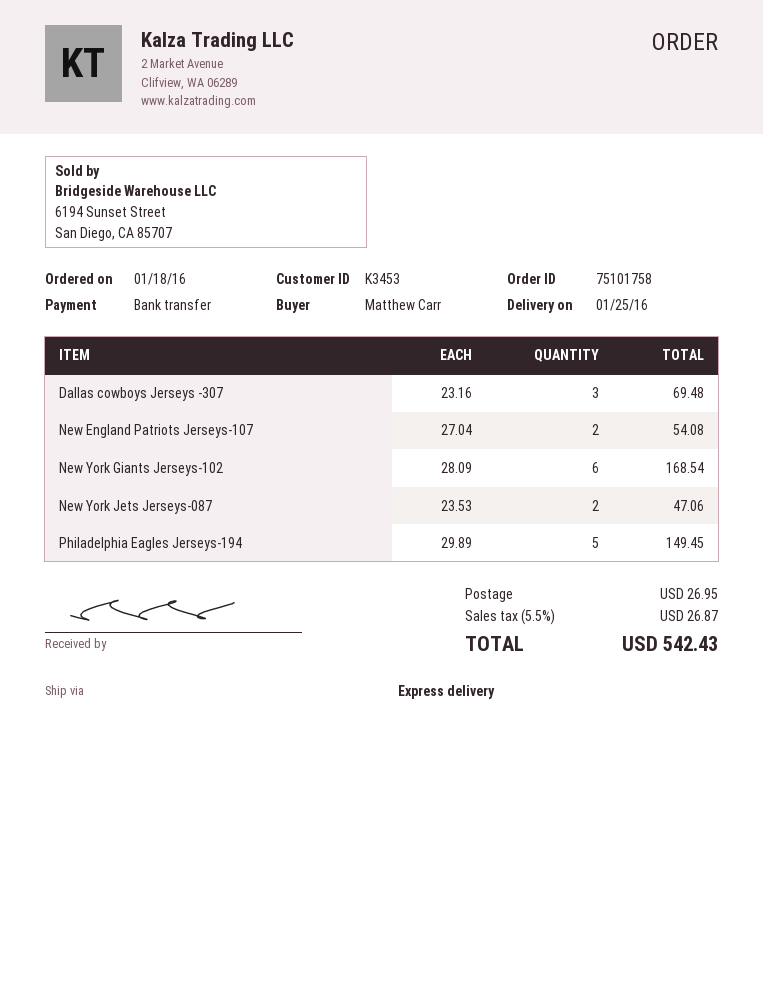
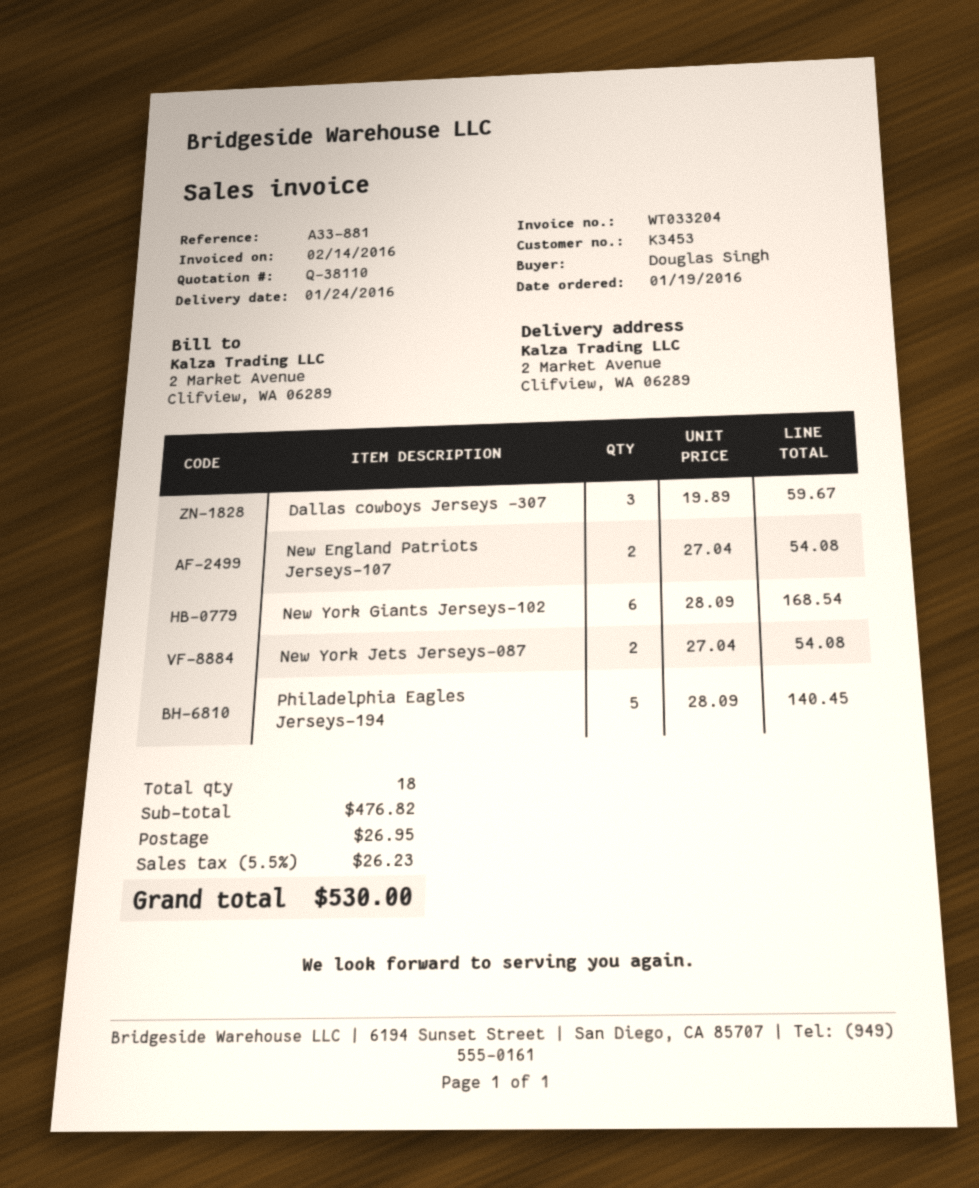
order date: 2016-01-18 -> 2016-01-19
delivery date: 2016-01-25 -> 2016-01-24
ordered by: Matthew Carr -> Douglas Singh
Dallas cowboys Jerseys -307: 3 x 23.16 = 69.48 -> 3 x 19.89 = 59.67
New York Jets Jerseys-087: 2 x 23.53 = 47.06 -> 2 x 27.04 = 54.08
Philadelphia Eagles Jerseys-194: 5 x 29.89 = 149.45 -> 5 x 28.09 = 140.45
tax: 5.5% = 26.87 -> 5.5% = 26.23
total: 542.43 -> 530.00

